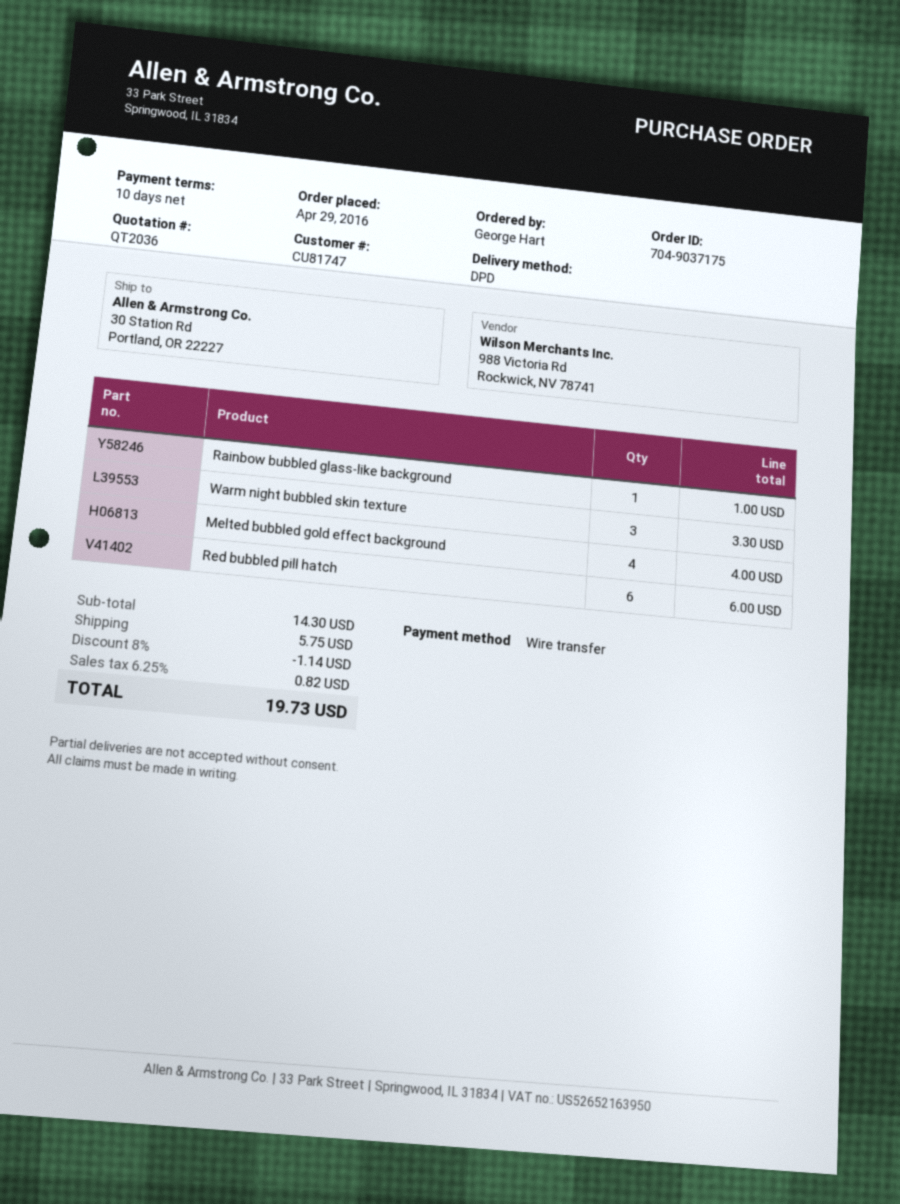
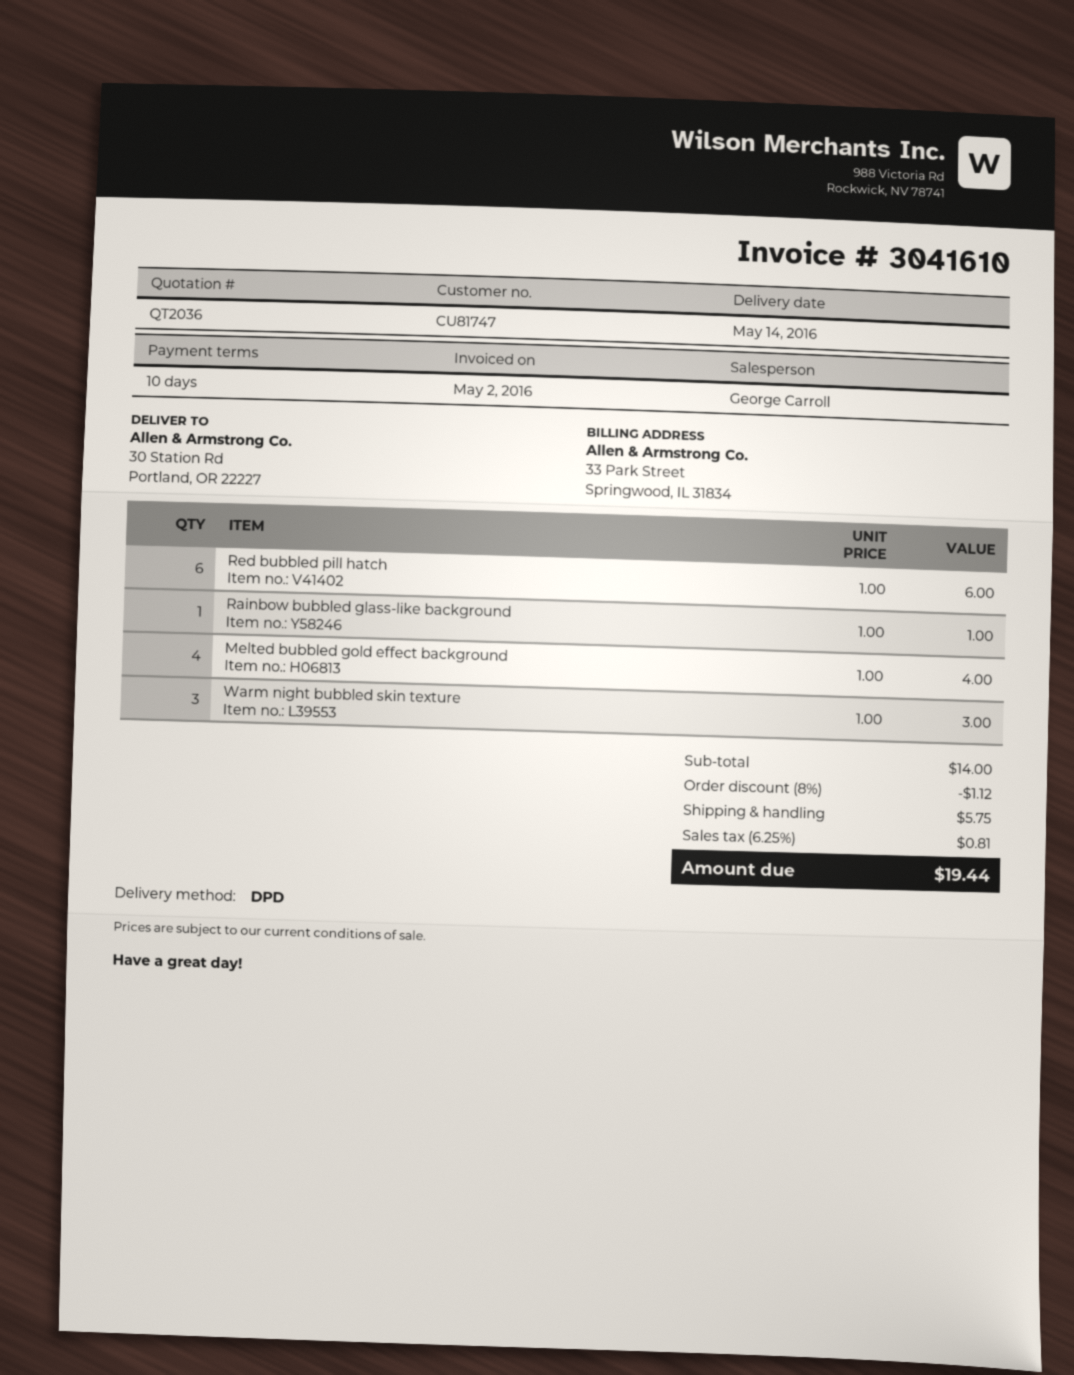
Warm night bubbled skin texture: 3 for 3.30 -> 3 for 3.00
subtotal: 14.30 -> 14.00
discount: 8% = 1.14 -> 8% = 1.12
tax: 6.25% = 0.82 -> 6.25% = 0.81
total: 19.73 -> 19.44

